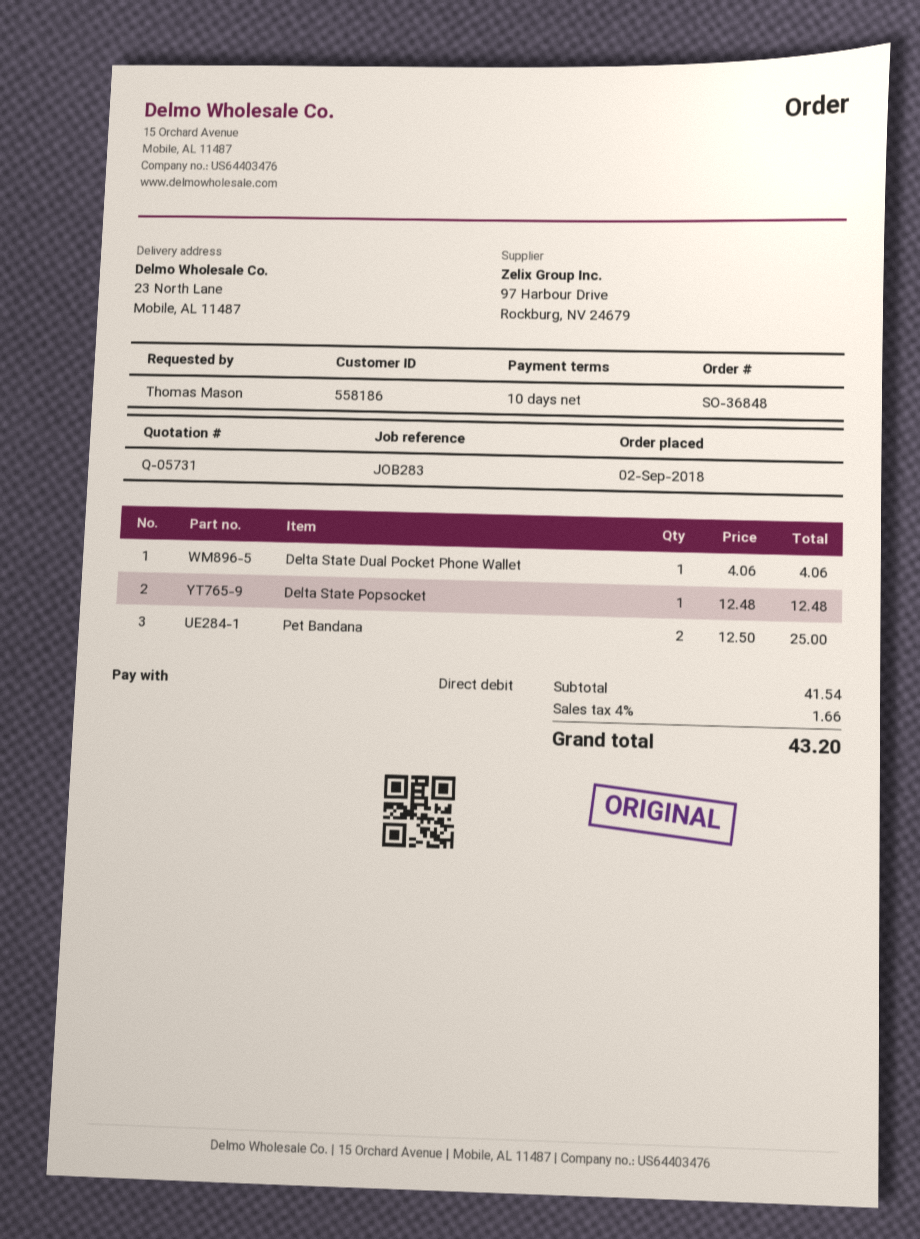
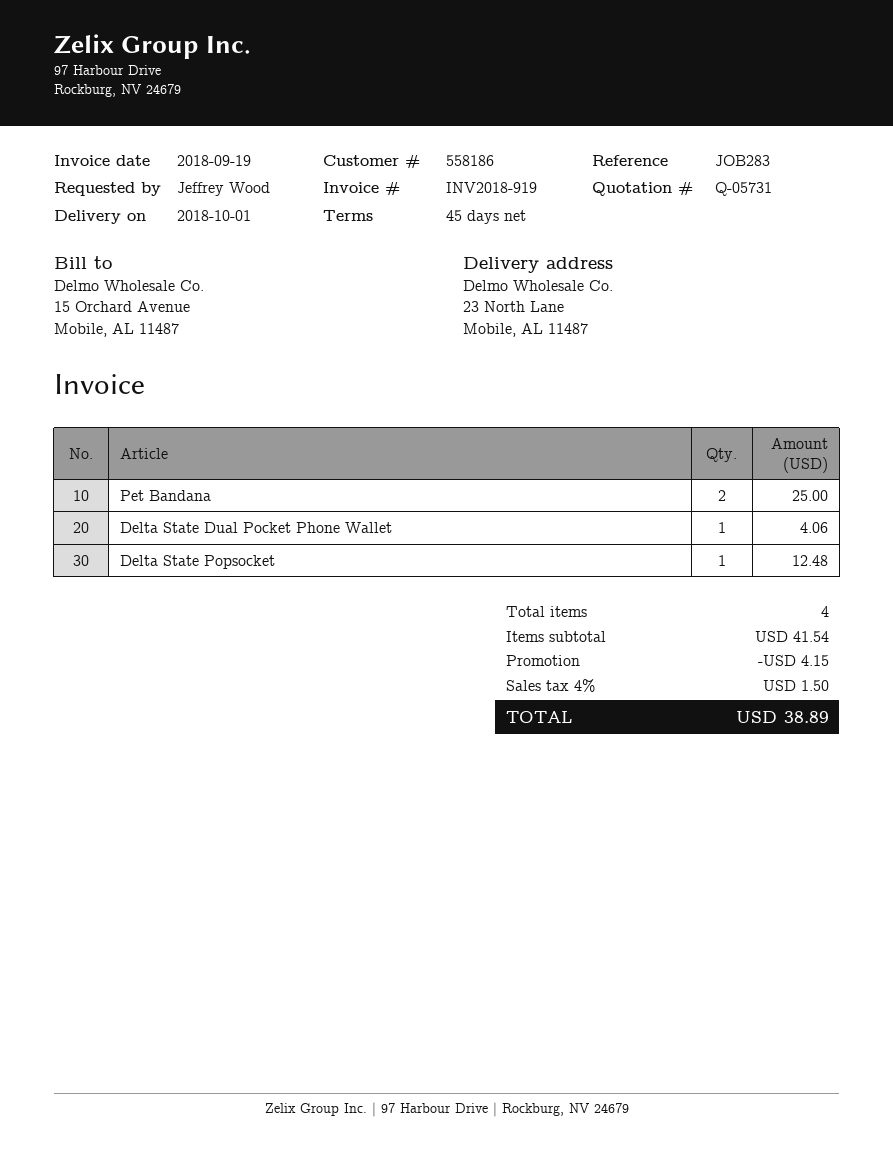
payment terms: 10 days -> 45 days
ordered by: Thomas Mason -> Jeffrey Wood
discount: none -> 4.15
tax: 4% = 1.66 -> 4% = 1.50
total: 43.20 -> 38.89

